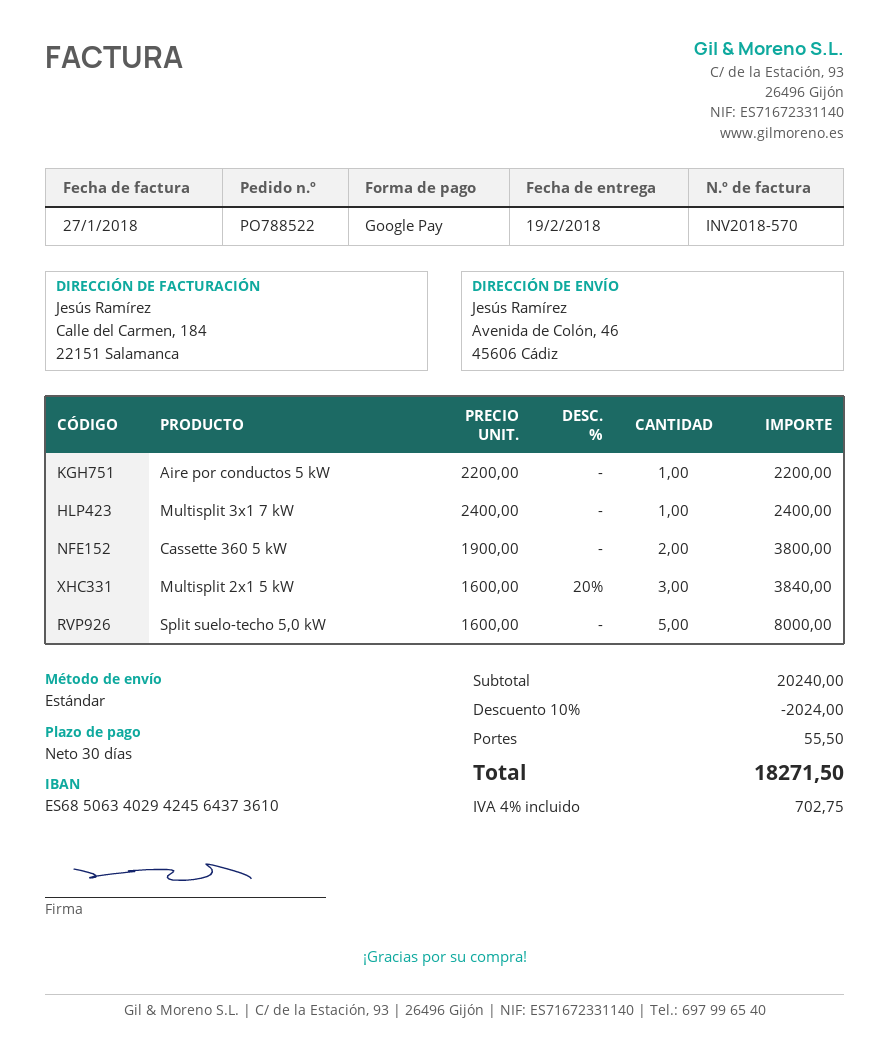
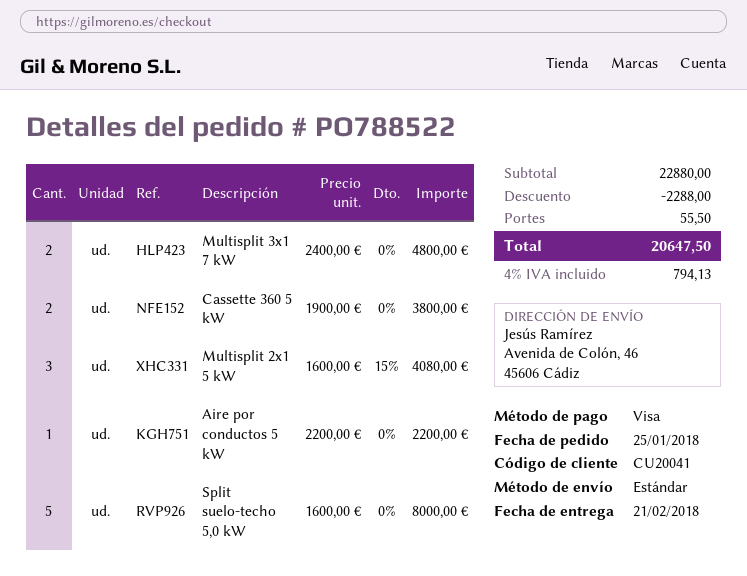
delivery date: 2018-02-19 -> 2018-02-21
payment method: Google Pay -> Visa
Multisplit 3x1 7 kW: 1 x 2400.00 = 2400.00 -> 2 x 2400.00 = 4800.00
Multisplit 2x1 5 kW: 3 x 1600.00 - 20% = 3840.00 -> 3 x 1600.00 - 15% = 4080.00
subtotal: 20240.00 -> 22880.00
discount: 2024.00 -> 2288.00
tax: 4% = 702.75 -> 4% = 794.13
total: 18271.50 -> 20647.50

